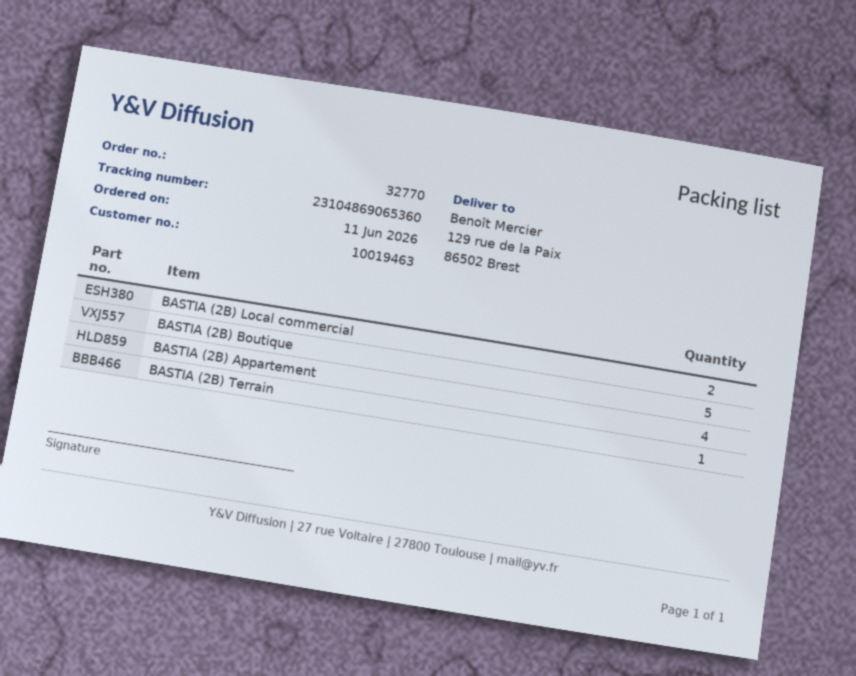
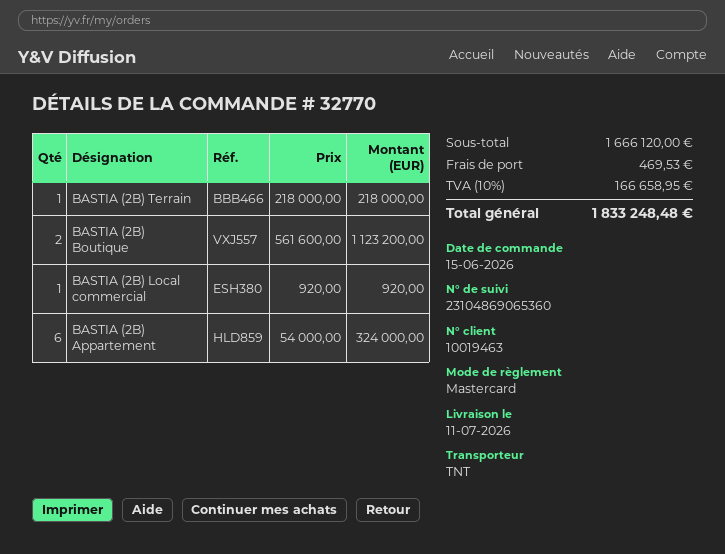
order date: 2026-06-11 -> 2026-06-15
BASTIA (2B) Local commercial: 2 -> 1
BASTIA (2B) Boutique: 5 -> 2
BASTIA (2B) Appartement: 4 -> 6

